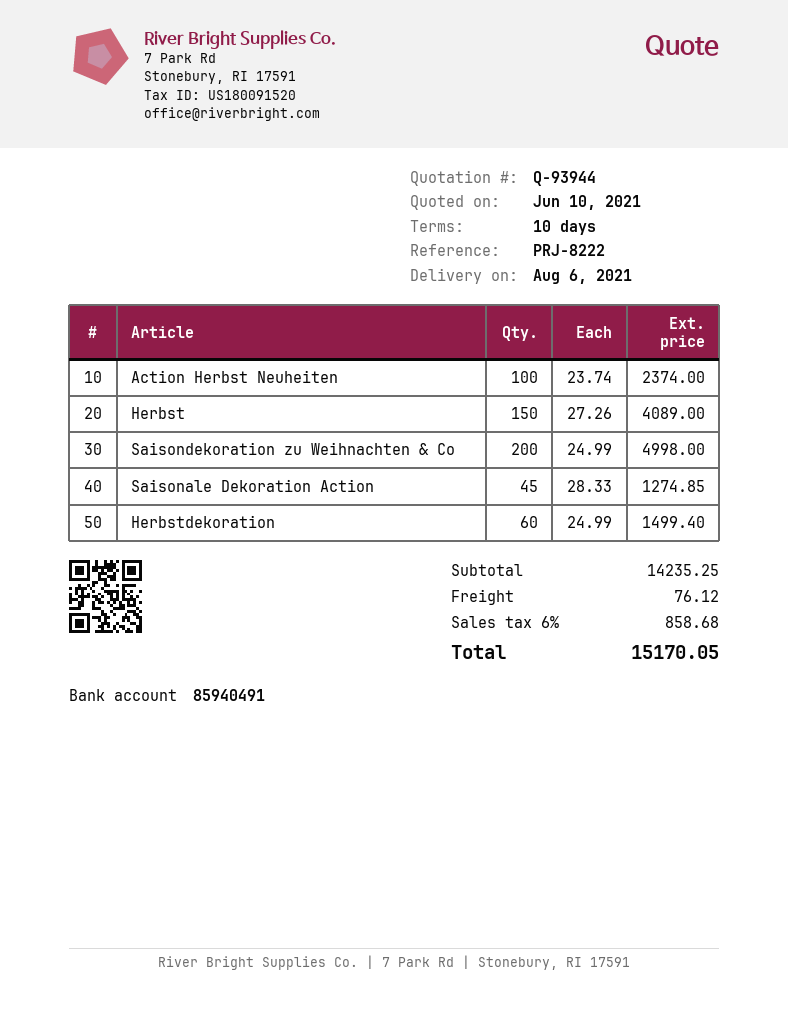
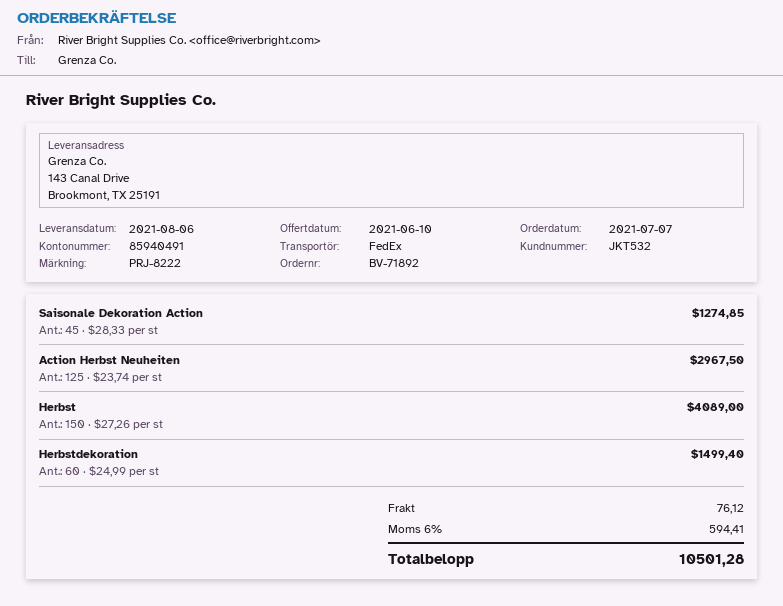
Action Herbst Neuheiten: 100 x 23.74 = 2374.00 -> 125 x 23.74 = 2967.50
Saisondekoration zu Weihnachten & Co: 200 x 24.99 = 4998.00 -> none
tax: 6% = 858.68 -> 6% = 594.41
total: 15170.05 -> 10501.28

